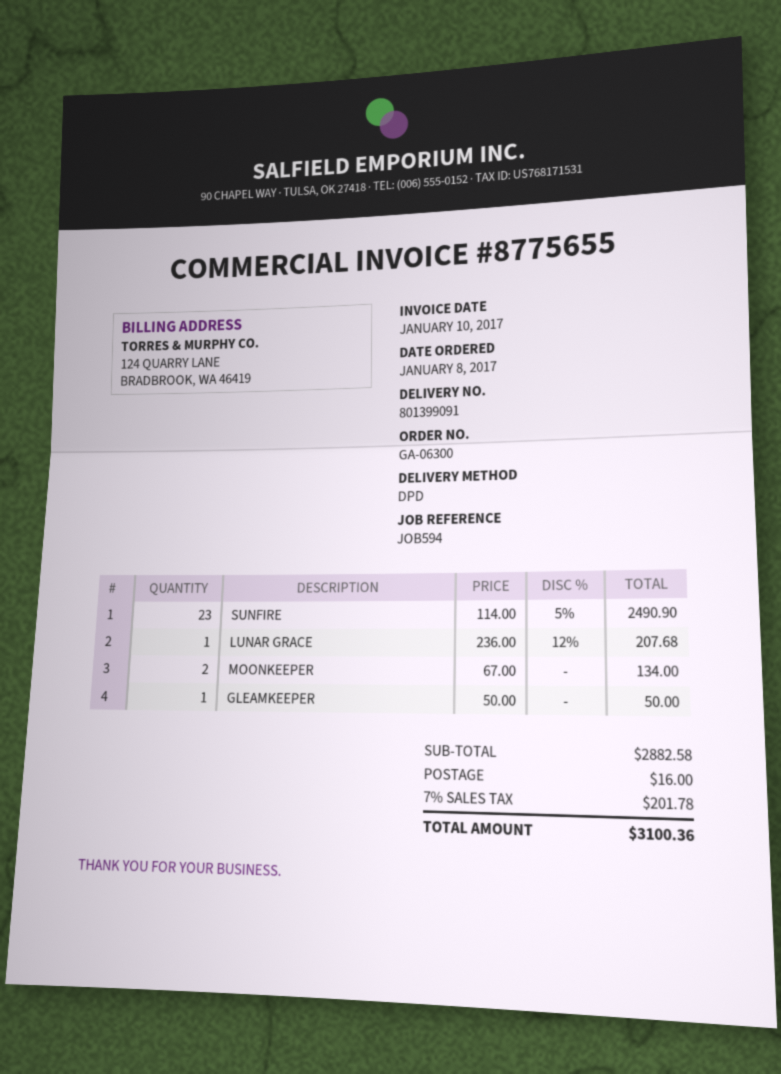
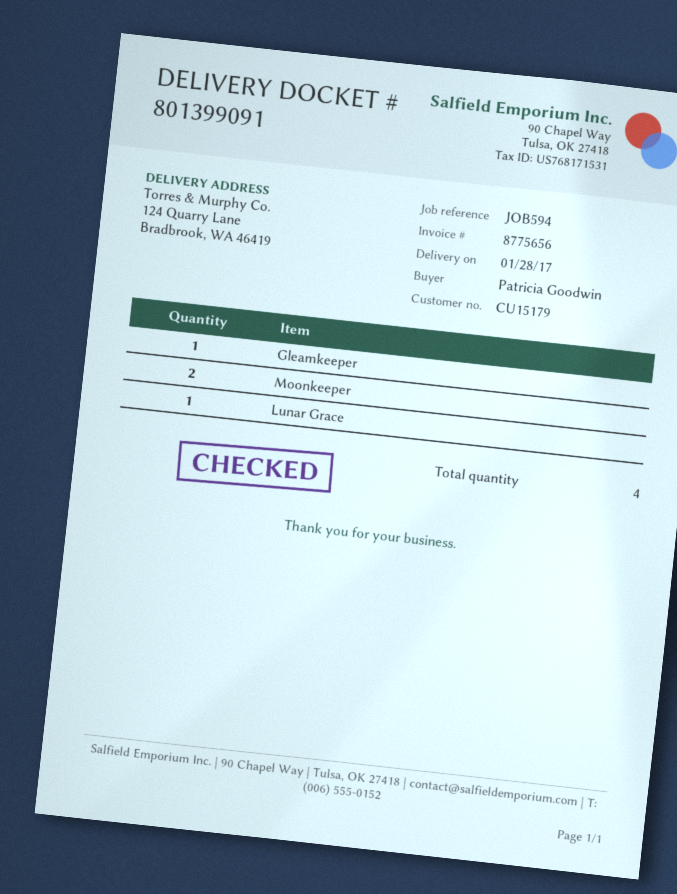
invoice number: 8775655 -> 8775656
SUNFIRE: 23 -> none

